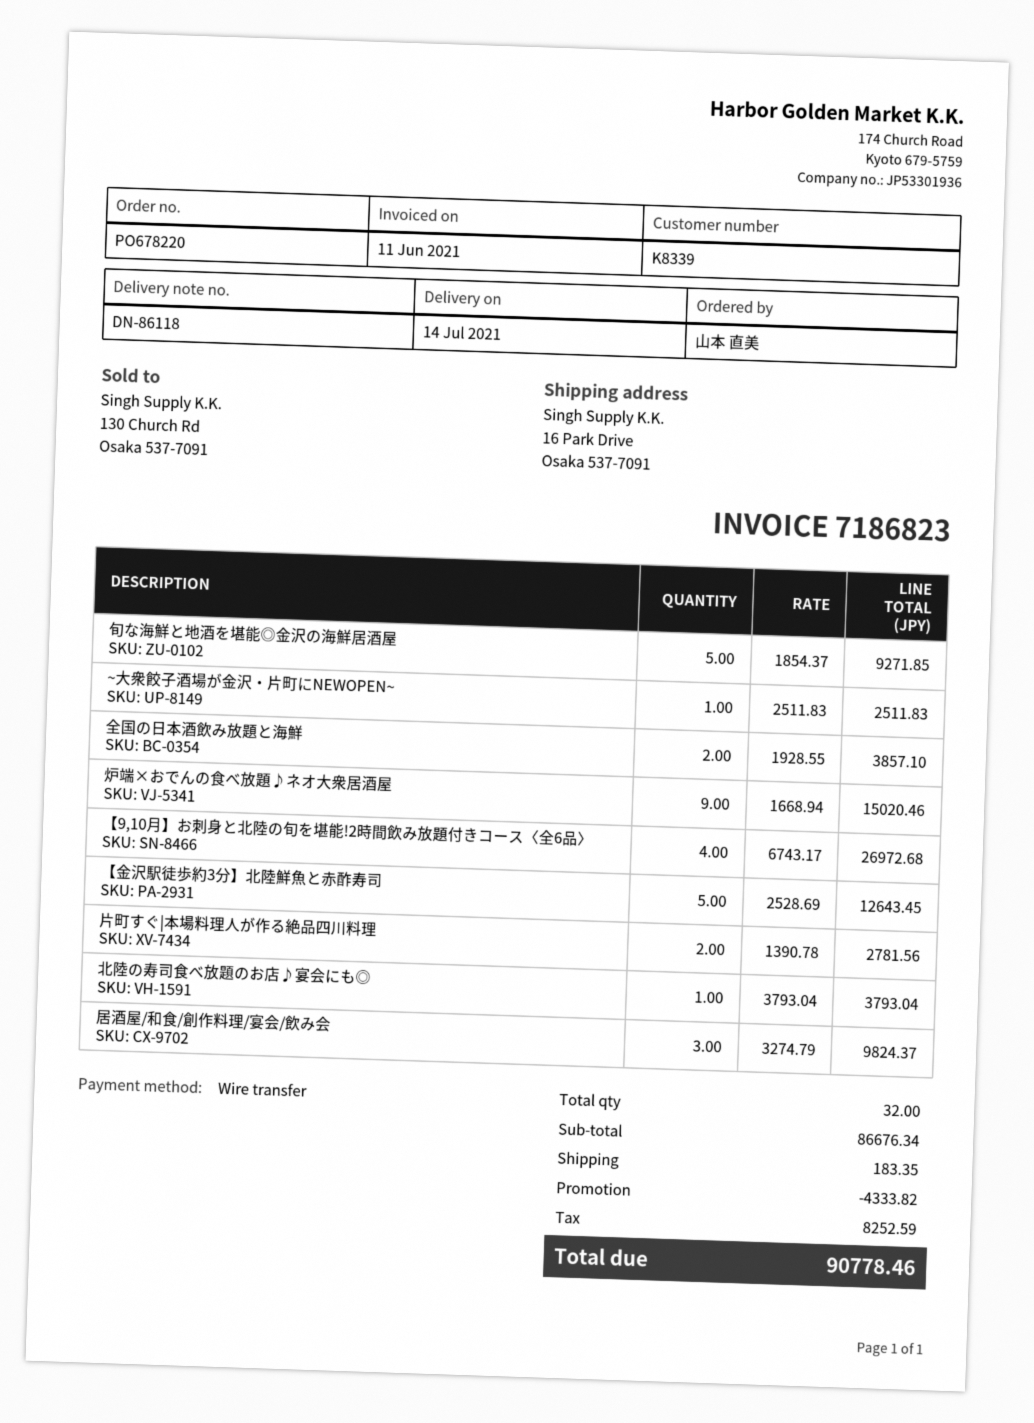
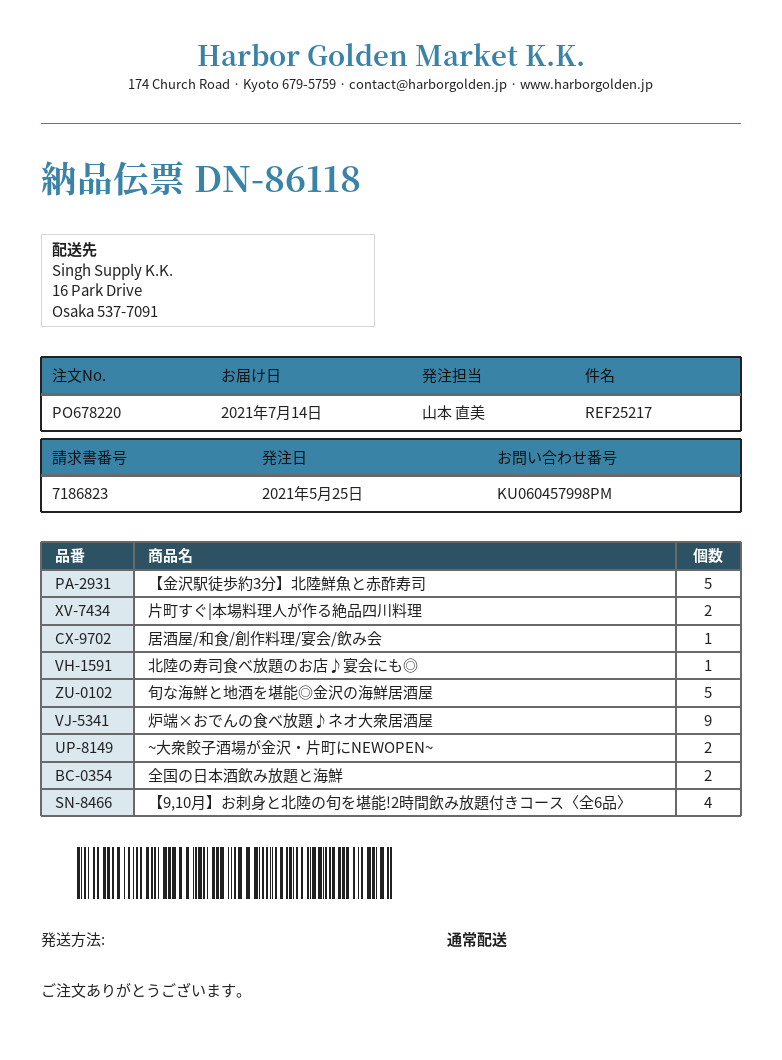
~大衆餃子酒場が金沢・片町にNEWOPEN~: 1 -> 2
居酒屋/和食/創作料理/宴会/飲み会: 3 -> 1

